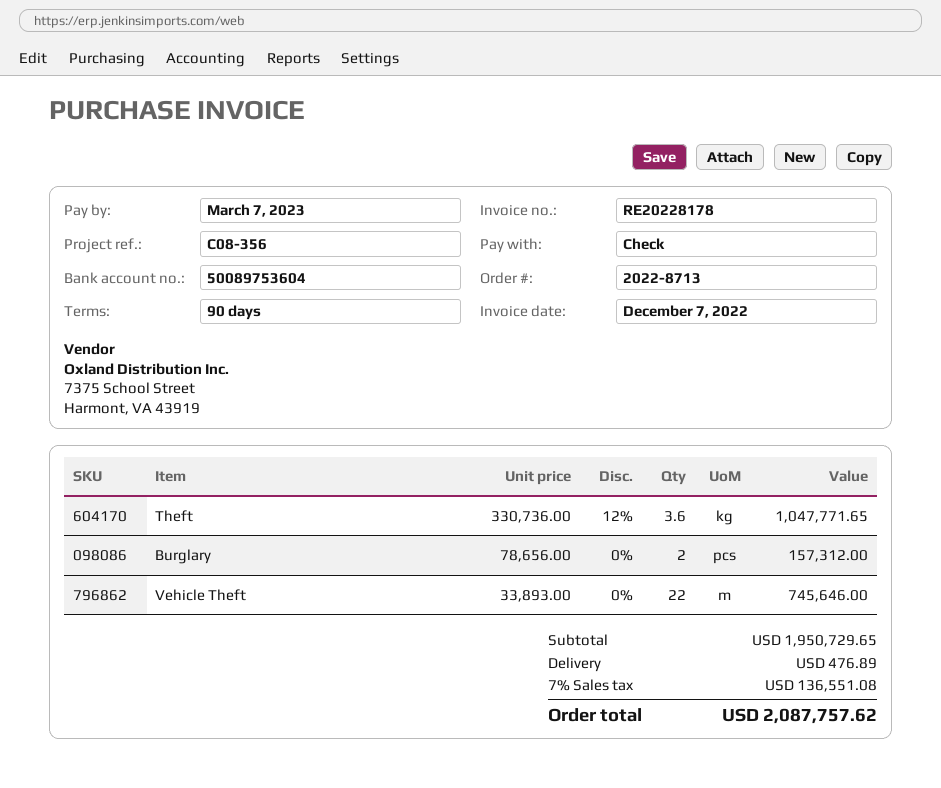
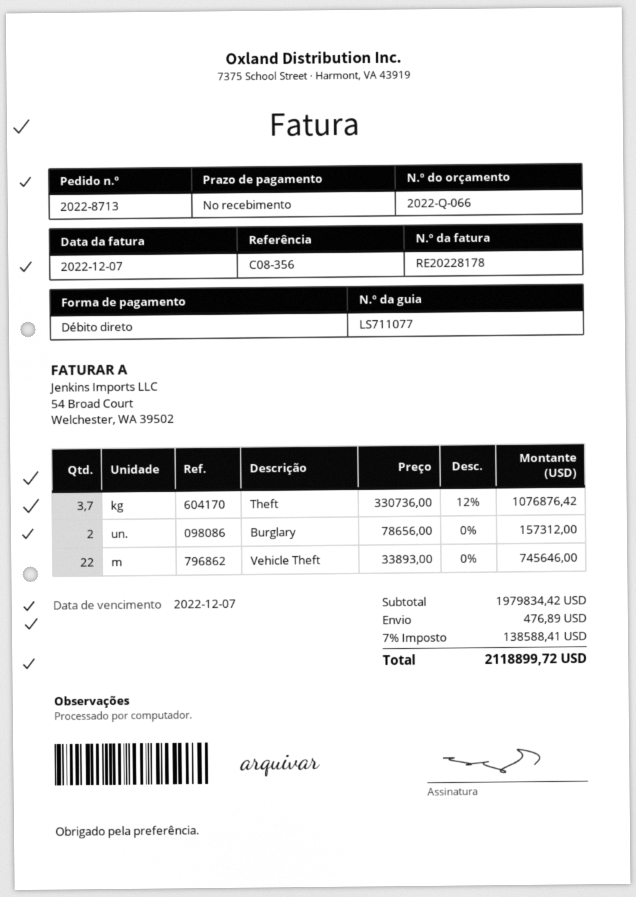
payment terms: 90 days -> on receipt
due date: 2023-03-07 -> 2022-12-07
payment method: cheque -> direct debit
Theft: 3.6 x 330736.00 - 12% = 1047771.65 -> 3.7 x 330736.00 - 12% = 1076876.42
subtotal: 1950729.65 -> 1979834.42
tax: 7% = 136551.08 -> 7% = 138588.41
total: 2087757.62 -> 2118899.72

